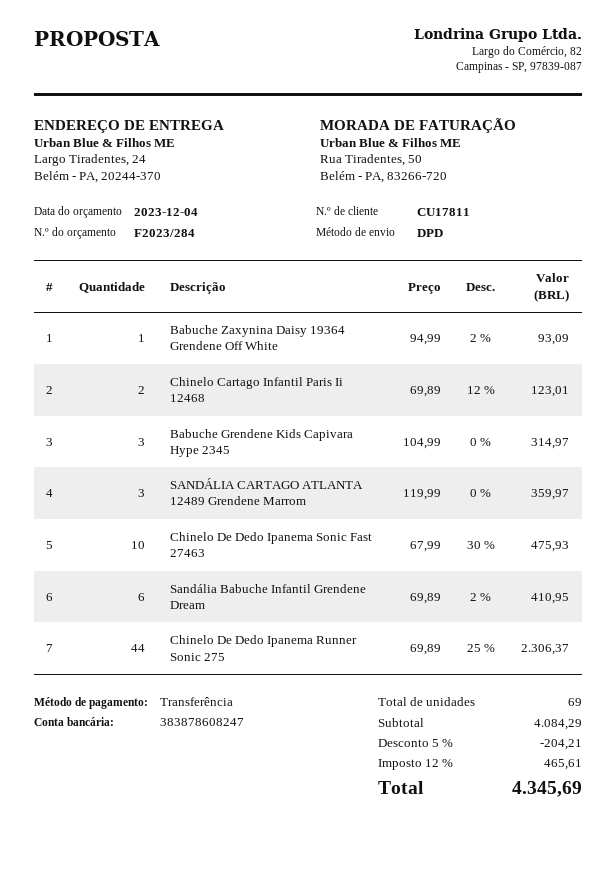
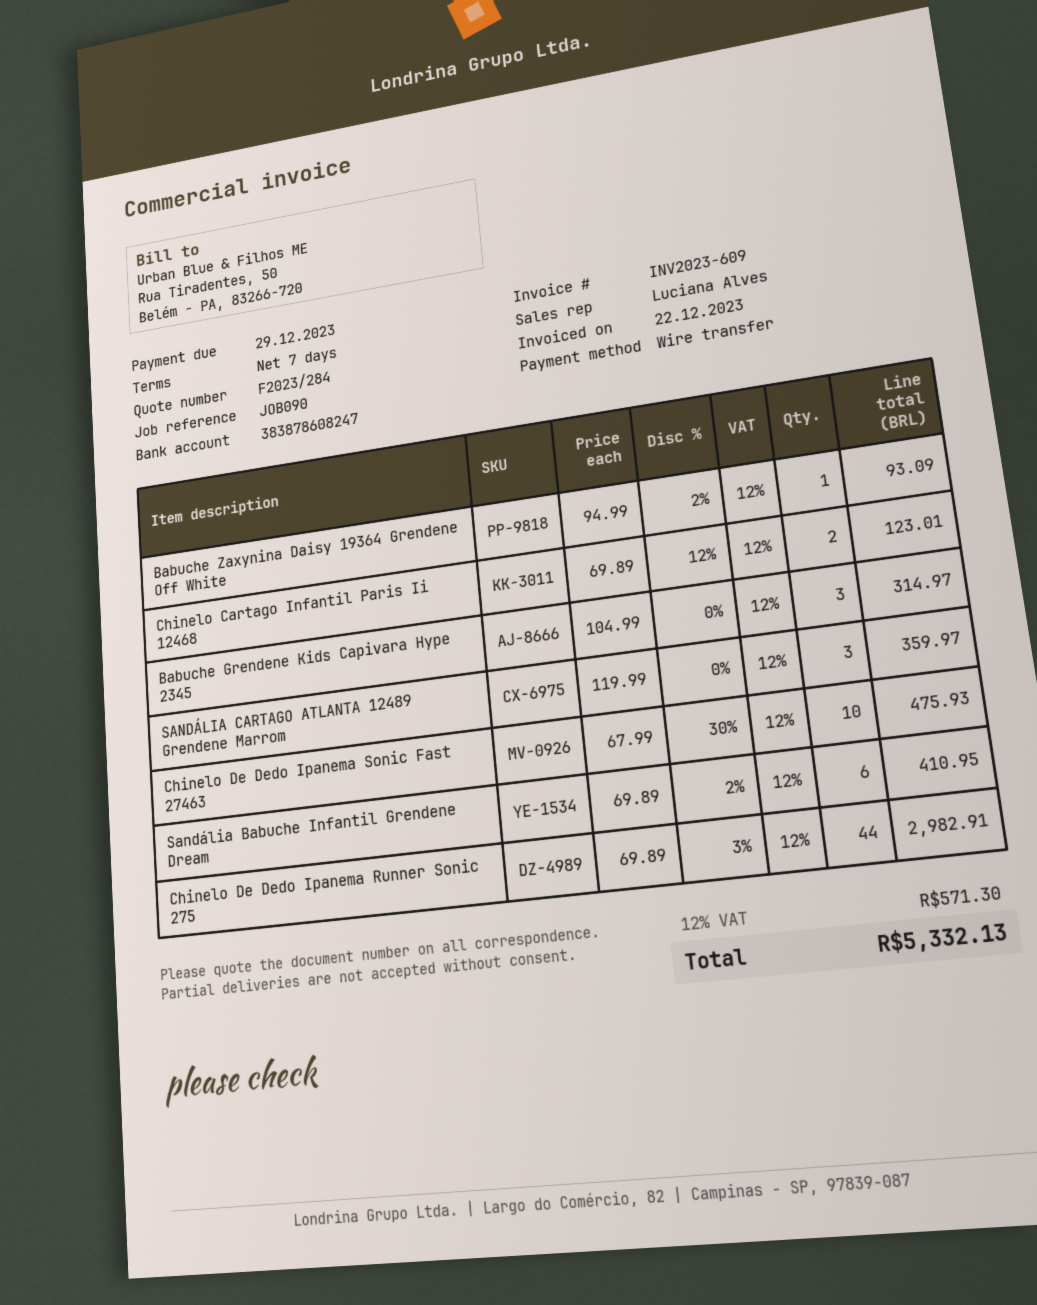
Chinelo De Dedo Ipanema Runner Sonic 275: 44 x 69.89 - 25% = 2306.37 -> 44 x 69.89 - 3% = 2982.91
discount: 5% = 204.21 -> none
tax: 12% = 465.61 -> 12% = 571.30
total: 4345.69 -> 5332.13

